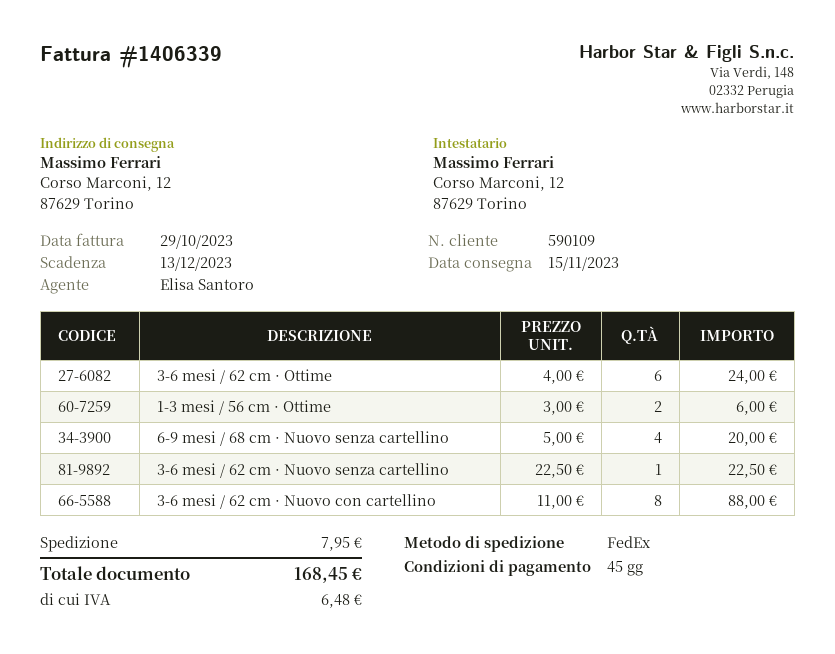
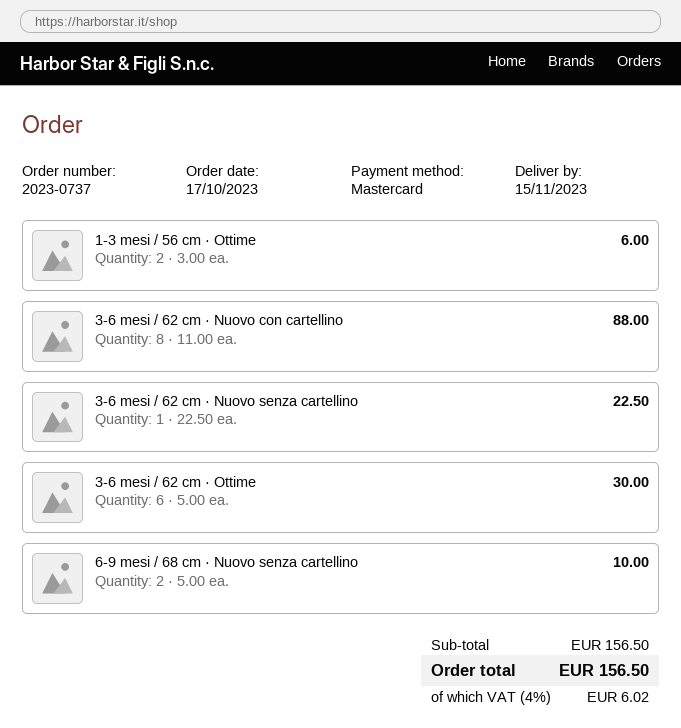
3-6 mesi / 62 cm · Ottime: 6 x 4.00 = 24.00 -> 6 x 5.00 = 30.00
6-9 mesi / 68 cm · Nuovo senza cartellino: 4 x 5.00 = 20.00 -> 2 x 5.00 = 10.00
shipping: 7.95 -> none
tax: 6.48 -> 6.02
total: 168.45 -> 156.50

